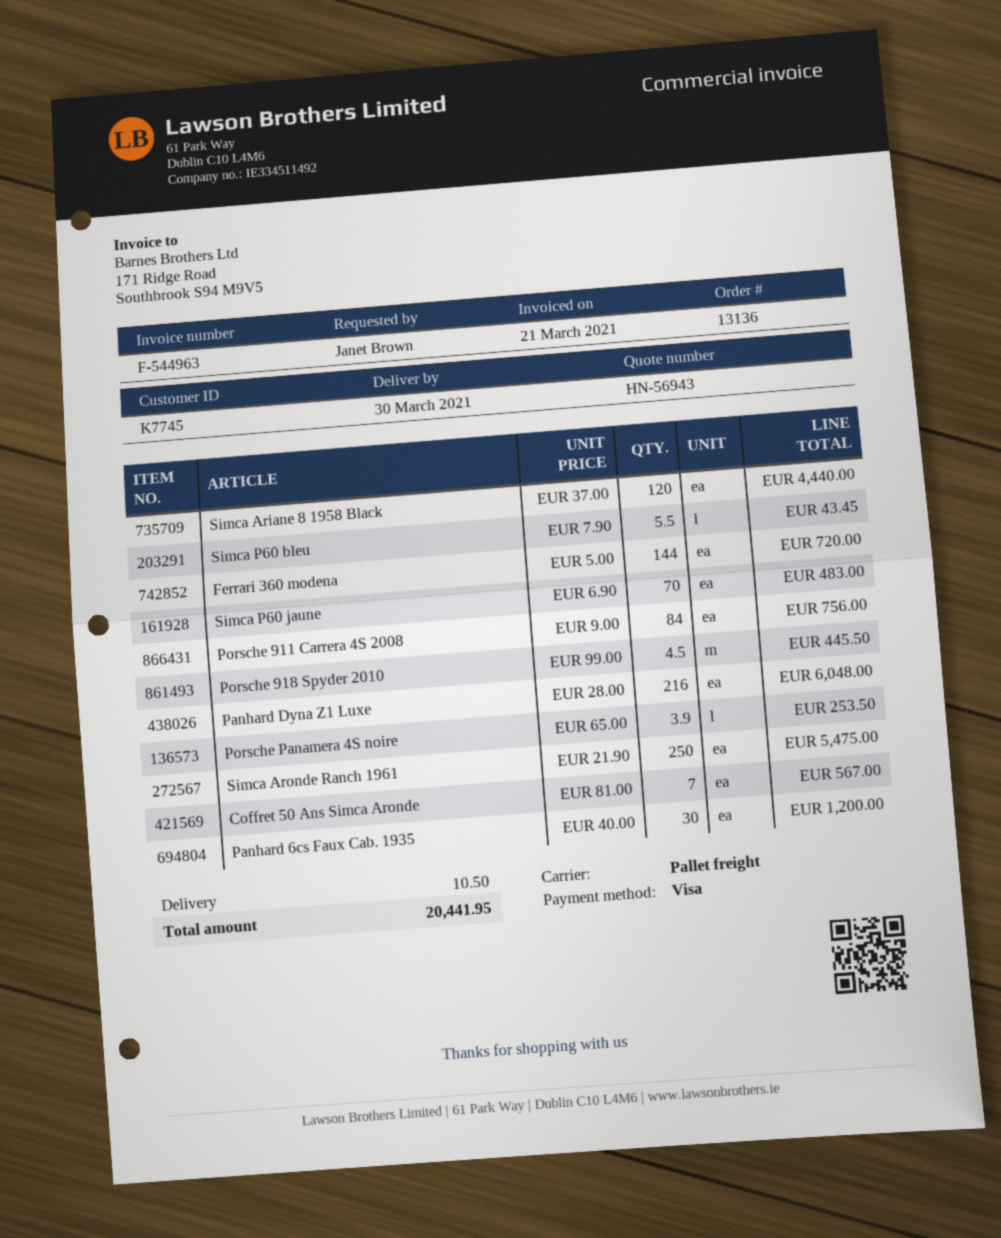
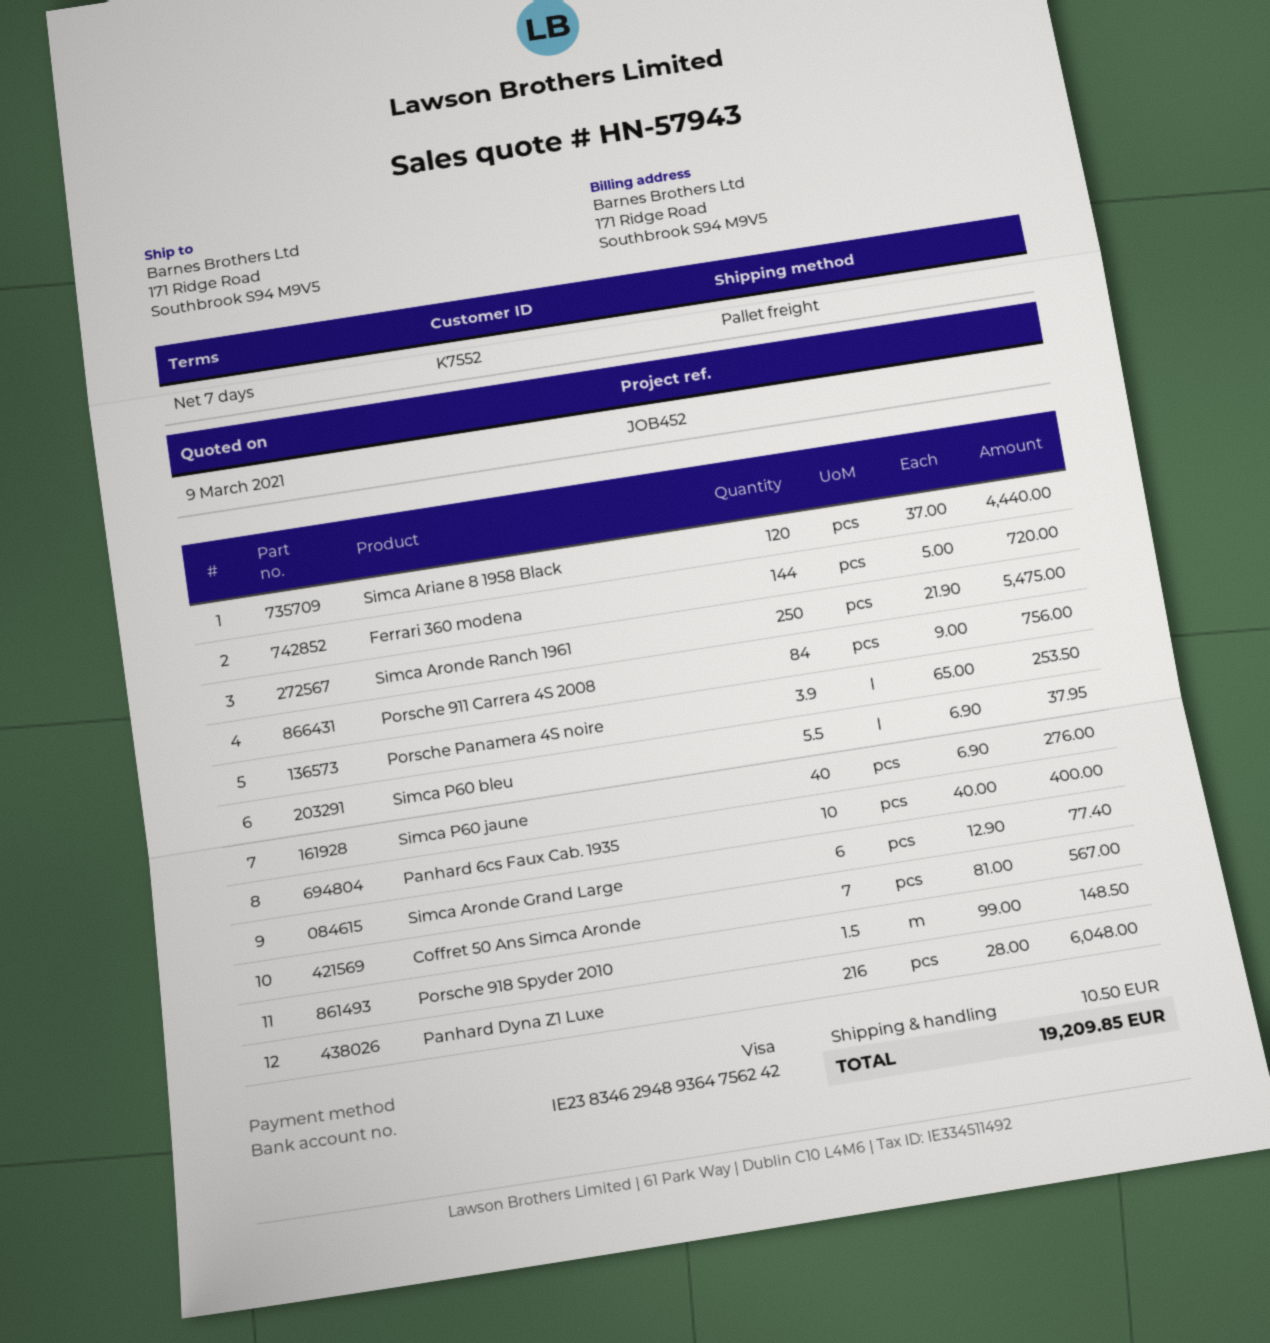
quote number: HN-56943 -> HN-57943
customer number: K7745 -> K7552
Simca P60 bleu: 5.5 x 7.90 = 43.45 -> 5.5 x 6.90 = 37.95
Simca P60 jaune: 70 x 6.90 = 483.00 -> 40 x 6.90 = 276.00
Porsche 918 Spyder 2010: 4.5 x 99.00 = 445.50 -> 1.5 x 99.00 = 148.50
Panhard 6cs Faux Cab. 1935: 30 x 40.00 = 1200.00 -> 10 x 40.00 = 400.00
Simca Aronde Grand Large: none -> 6 x 12.90 = 77.40
total: 20441.95 -> 19209.85

